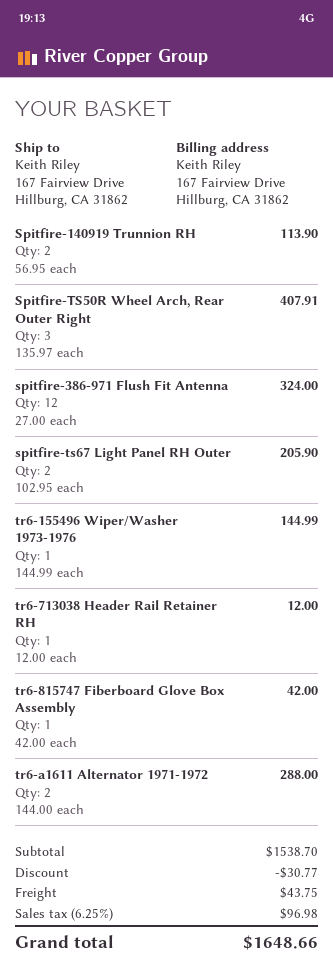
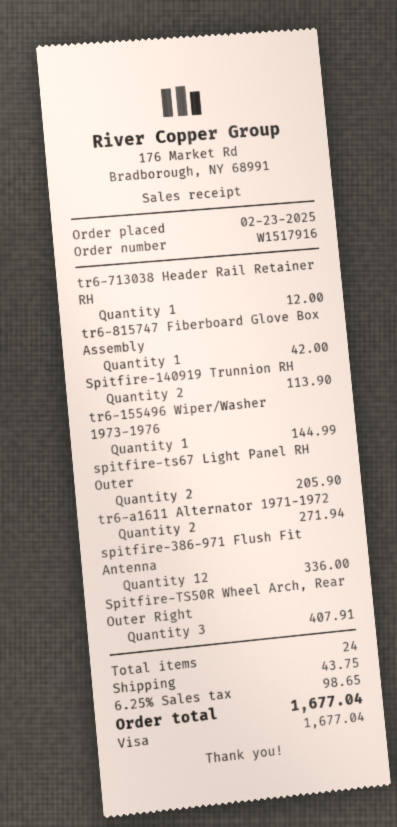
spitfire-386-971 Flush Fit Antenna: 12 for 324.00 -> 12 for 336.00
tr6-a1611 Alternator 1971-1972: 2 for 288.00 -> 2 for 271.94
discount: 30.77 -> none
tax: 6.25% = 96.98 -> 6.25% = 98.65
total: 1648.66 -> 1677.04

